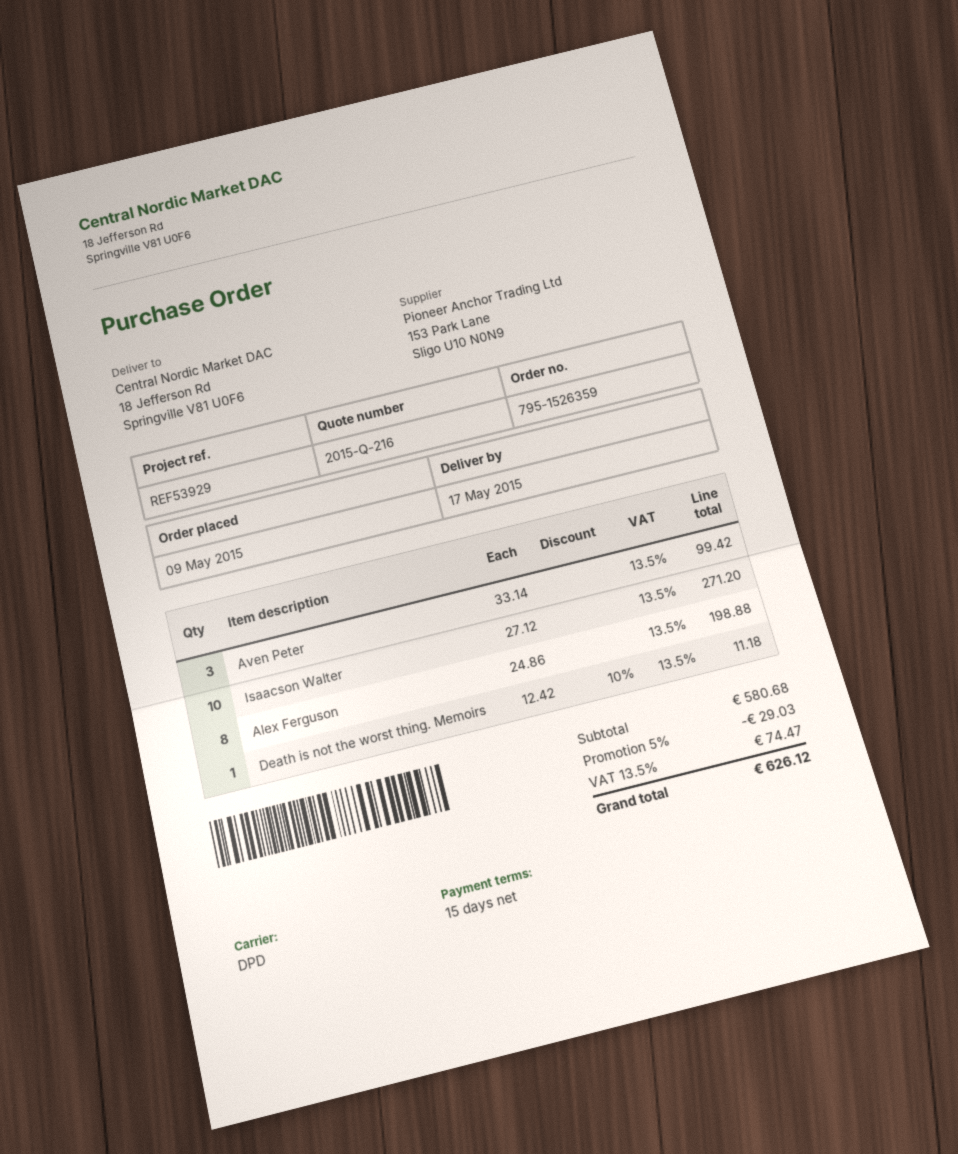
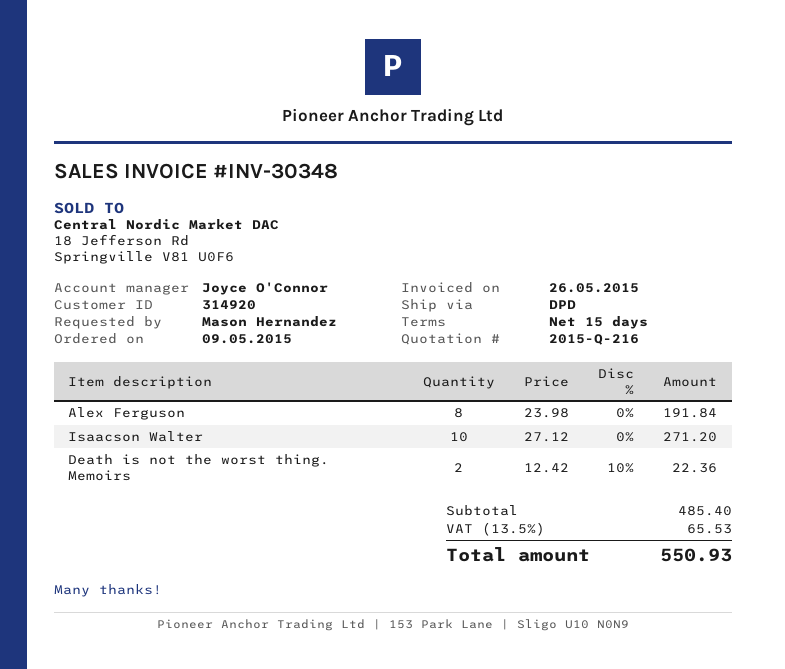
Aven Peter: 3 x 33.14 = 99.42 -> none
Alex Ferguson: 8 x 24.86 = 198.88 -> 8 x 23.98 = 191.84
Death is not the worst thing. Memoirs: 1 x 12.42 - 10% = 11.18 -> 2 x 12.42 - 10% = 22.36
subtotal: 580.68 -> 485.40
discount: 5% = 29.03 -> none
tax: 13.5% = 74.47 -> 13.5% = 65.53
total: 626.12 -> 550.93

